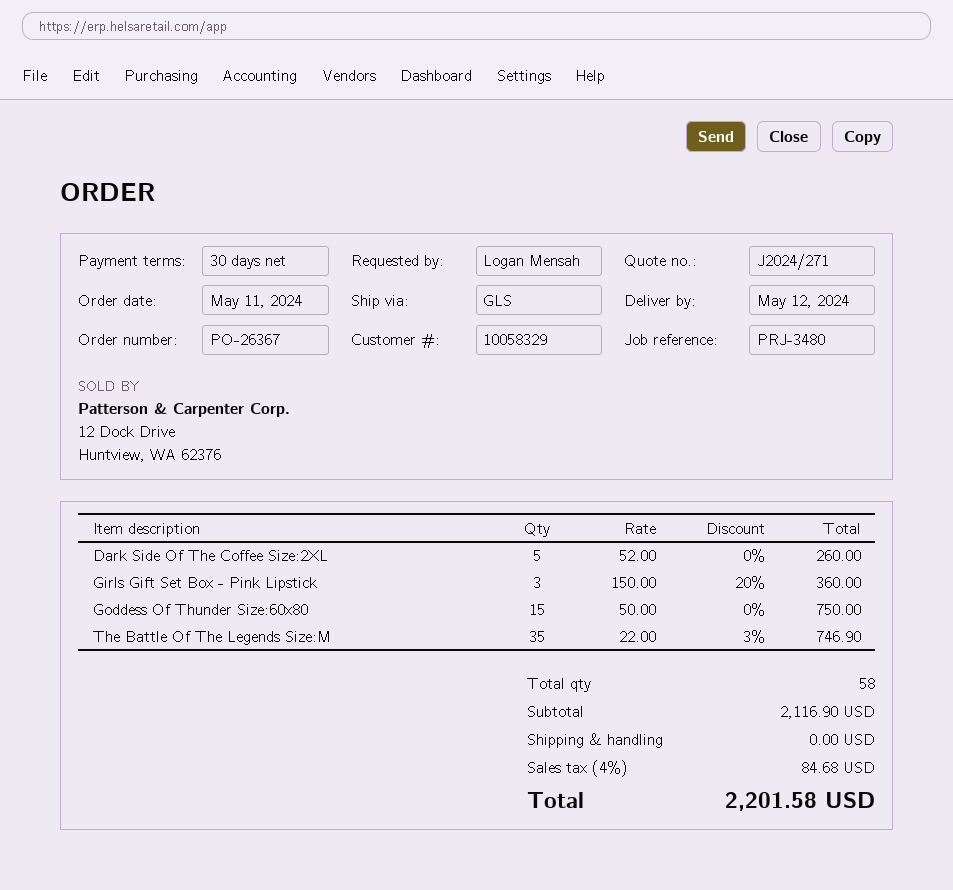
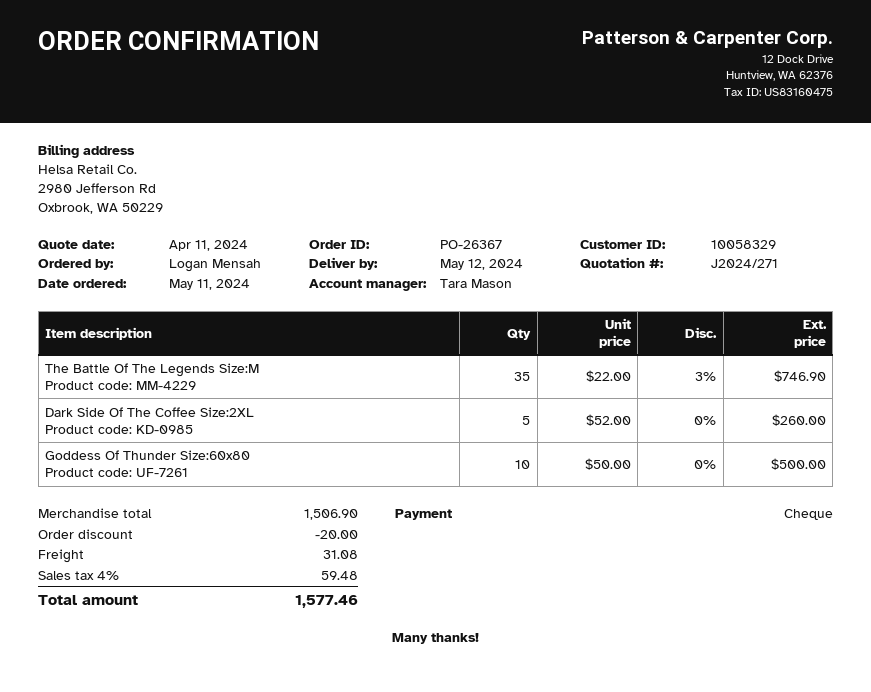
Girls Gift Set Box - Pink Lipstick: 3 x 150.00 - 20% = 360.00 -> none
Goddess Of Thunder Size:60x80: 15 x 50.00 = 750.00 -> 10 x 50.00 = 500.00
subtotal: 2116.90 -> 1506.90
discount: none -> 20.00
shipping: 0.00 -> 31.08
tax: 4% = 84.68 -> 4% = 59.48
total: 2201.58 -> 1577.46

